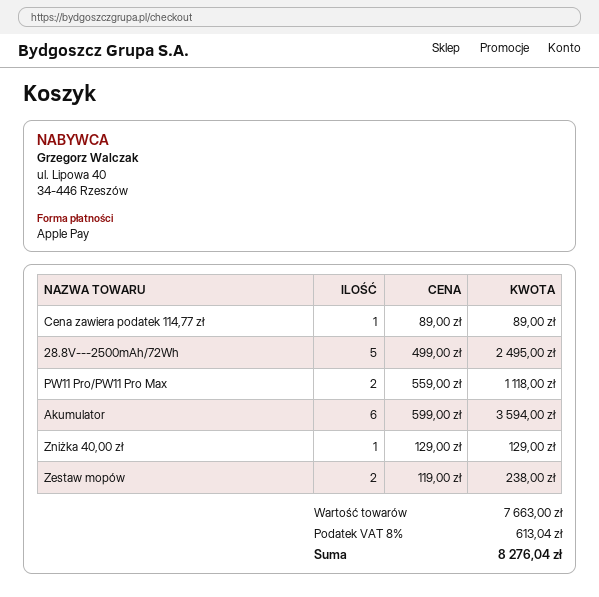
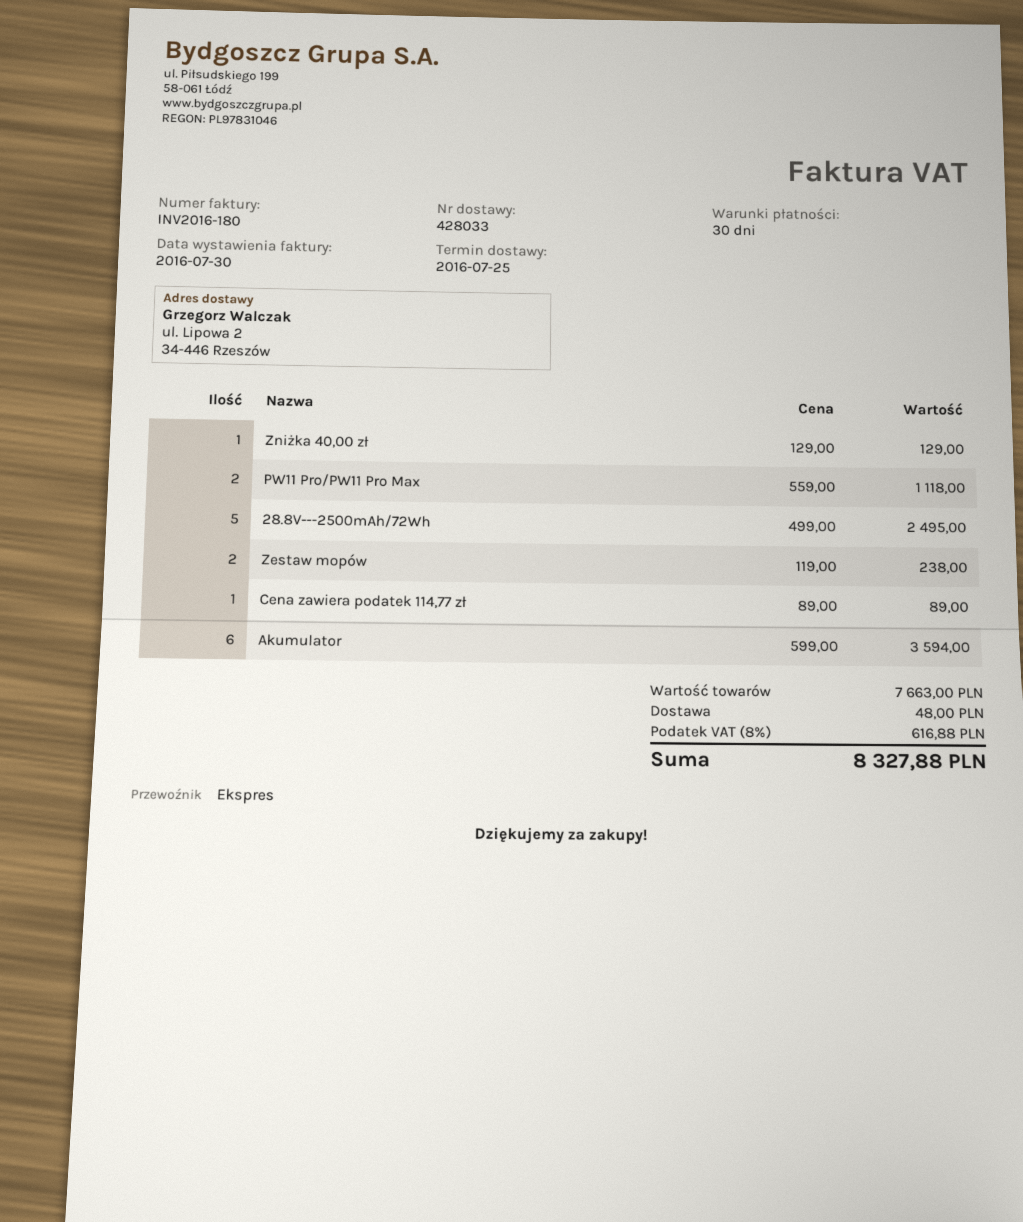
shipping: none -> 48.00
tax: 8% = 613.04 -> 8% = 616.88
total: 8276.04 -> 8327.88

